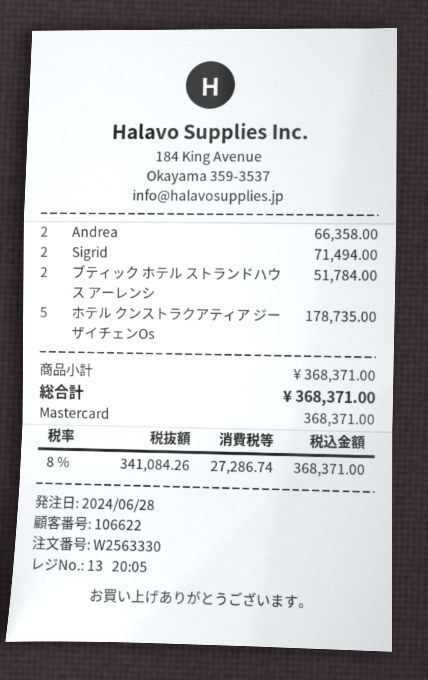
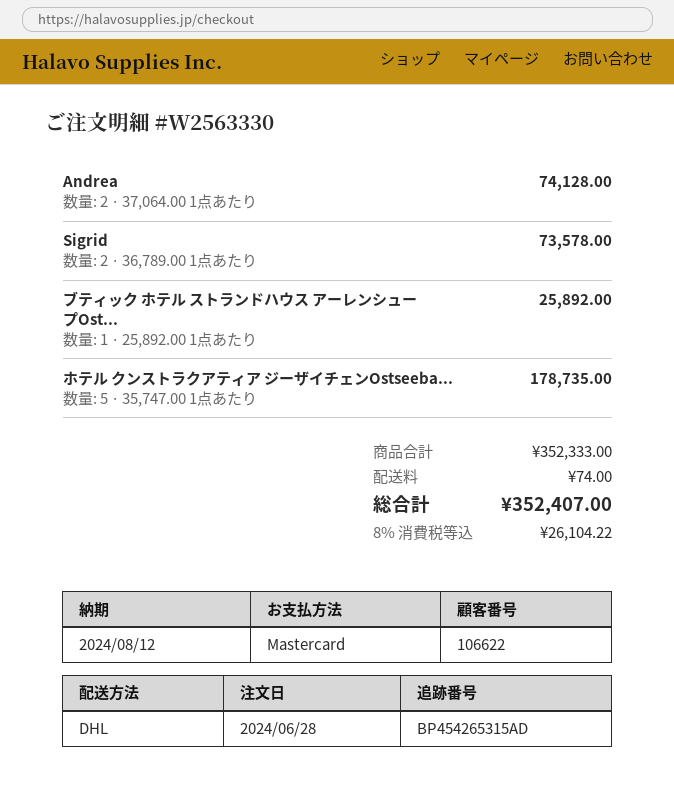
Andrea: 2 for 66358.00 -> 2 for 74128.00
Sigrid: 2 for 71494.00 -> 2 for 73578.00
ブティック ホテル ストランドハウス アーレンシ: 2 for 51784.00 -> 1 for 25892.00
subtotal: 368371.00 -> 352333.00
shipping: none -> 74.00
tax: 8% = 27286.74 -> 8% = 26104.22
total: 368371.00 -> 352407.00

